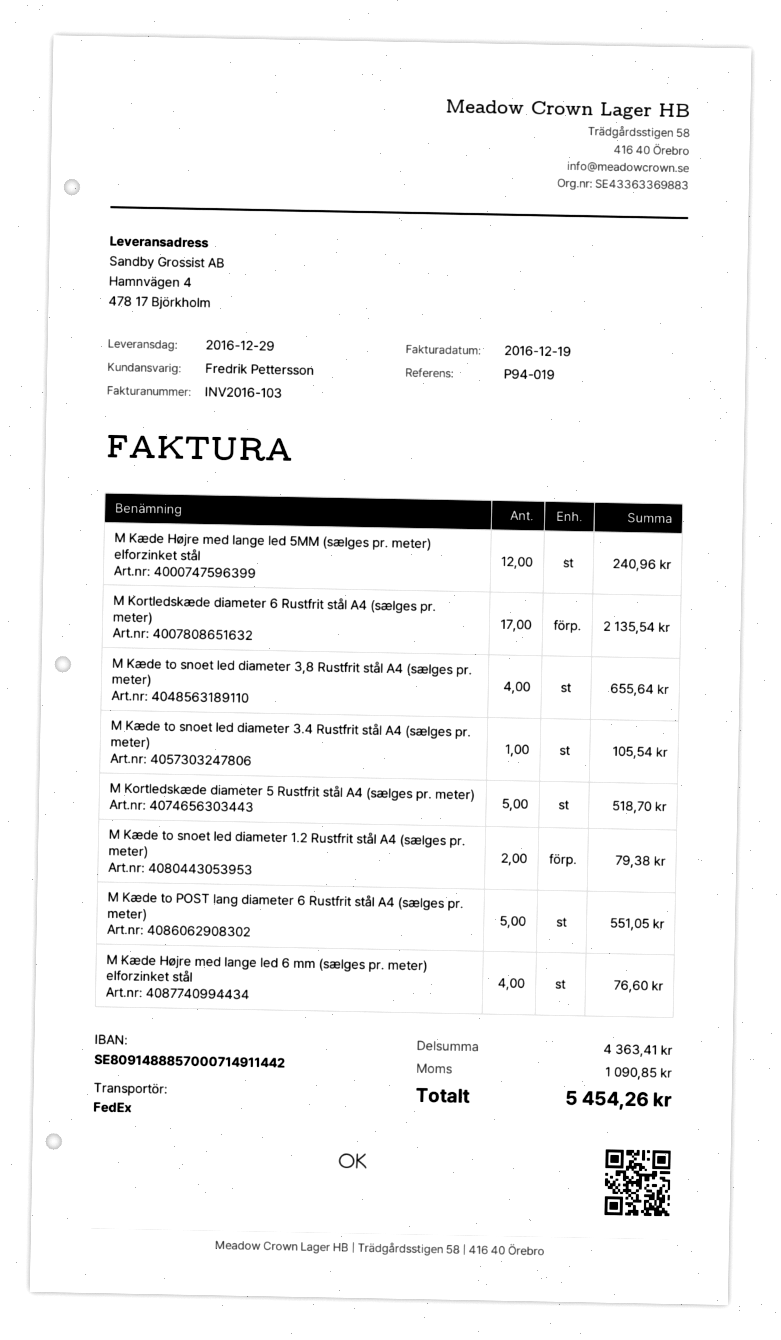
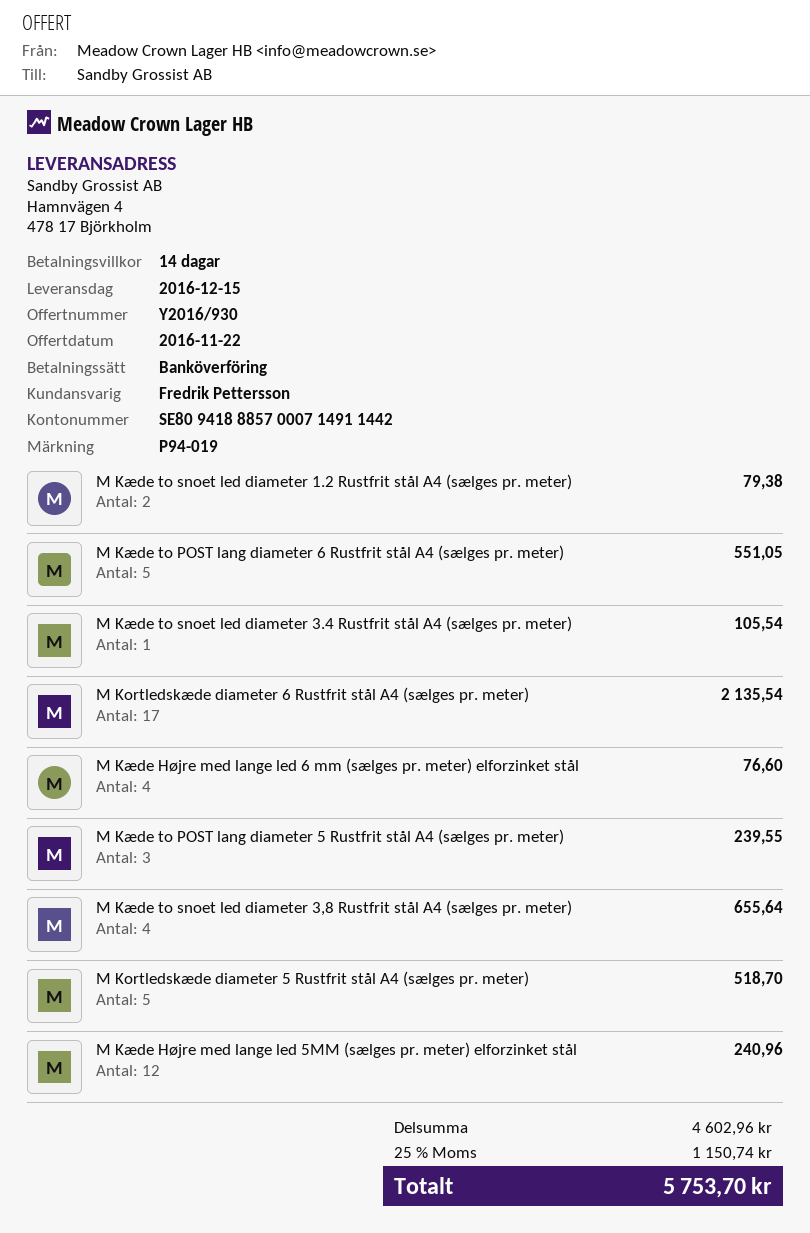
delivery date: 2016-12-29 -> 2016-12-15
bank account: SE8091488857000714911442 -> SE8094188857000714911442
M Kæde to POST lang diameter 5 Rustfrit stål A4 (sælges pr. meter): none -> 3 for 239.55
subtotal: 4363.41 -> 4602.96
tax: 1090.85 -> 1150.74
total: 5454.26 -> 5753.70

